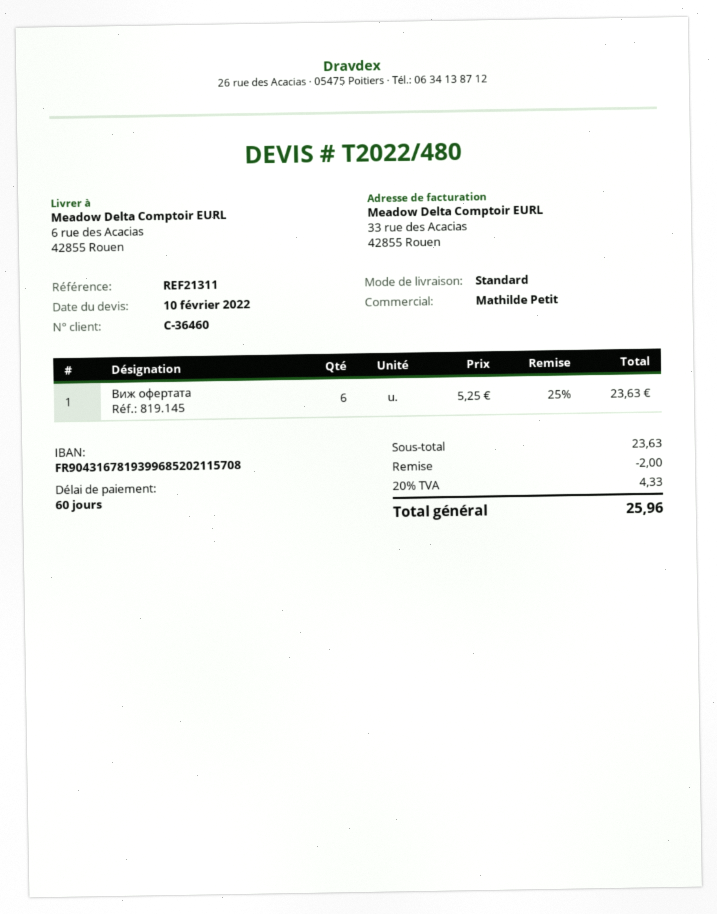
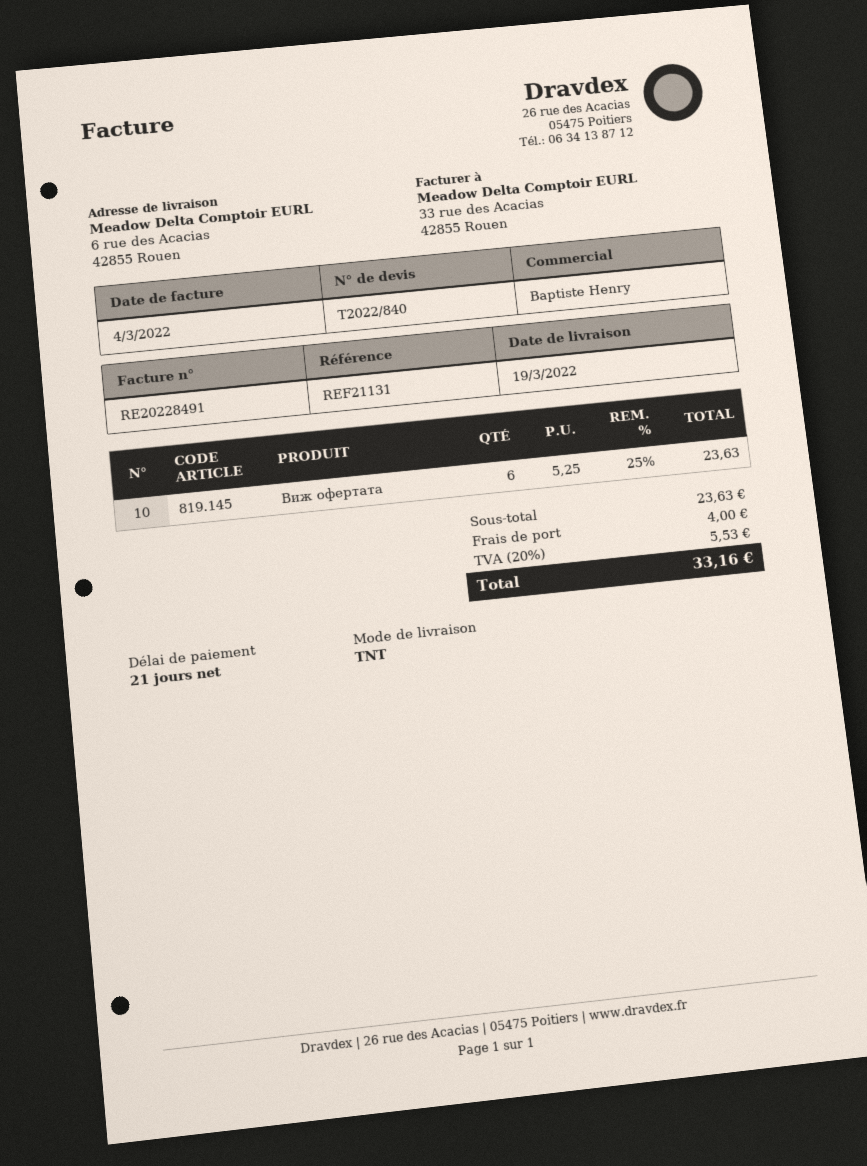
quote number: T2022/480 -> T2022/840
payment terms: 60 days -> 21 days
reference: REF21311 -> REF21131
sales rep: Mathilde Petit -> Baptiste Henry
shipping method: standard -> TNT
discount: 2.00 -> none
shipping: none -> 4.00
tax: 20% = 4.33 -> 20% = 5.53
total: 25.96 -> 33.16

